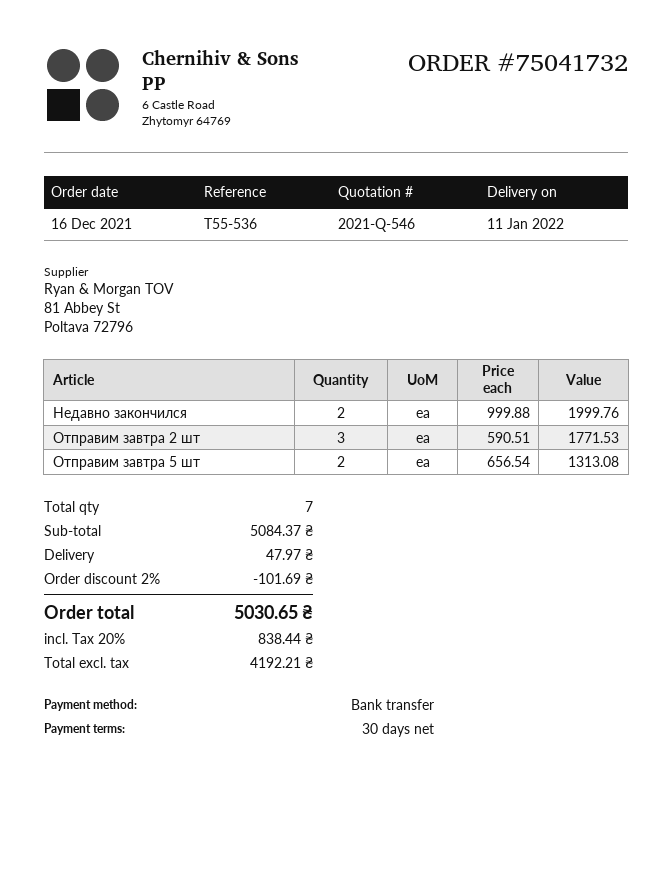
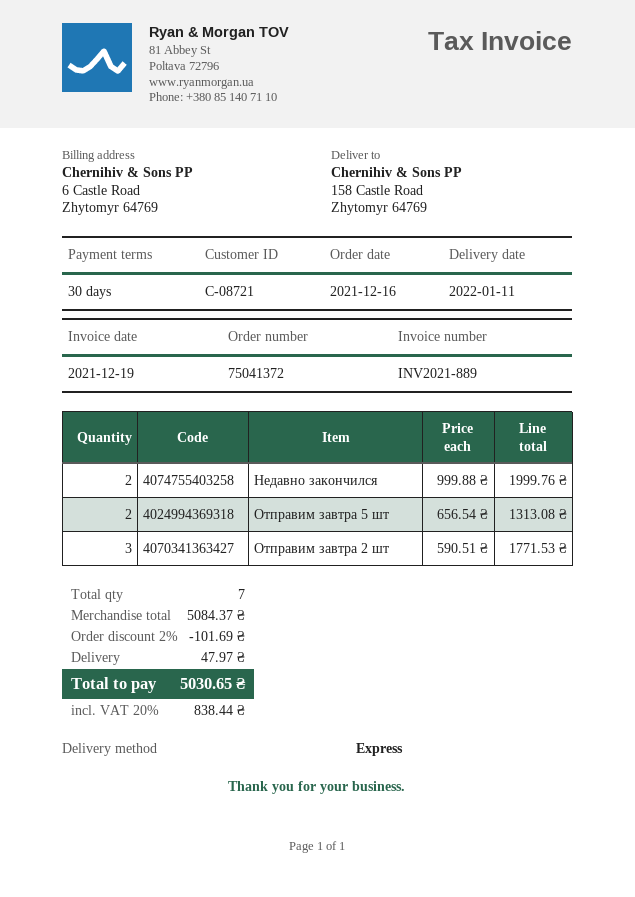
order number: 75041732 -> 75041372

